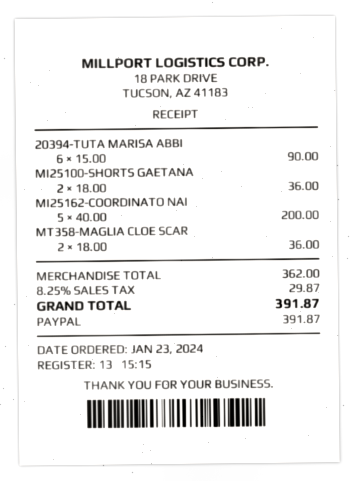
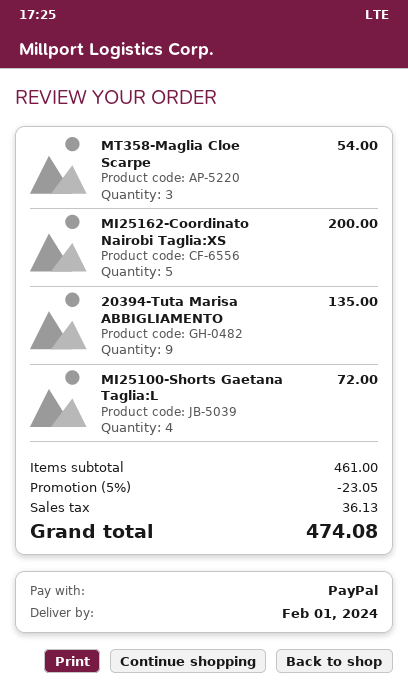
20394-TUTA MARISA ABBI: 6 for 90.00 -> 9 for 135.00
MI25100-SHORTS GAETANA: 2 for 36.00 -> 4 for 72.00
MT358-MAGLIA CLOE SCAR: 2 for 36.00 -> 3 for 54.00
subtotal: 362.00 -> 461.00
discount: none -> 5% = 23.05
tax: 29.87 -> 36.13
total: 391.87 -> 474.08

